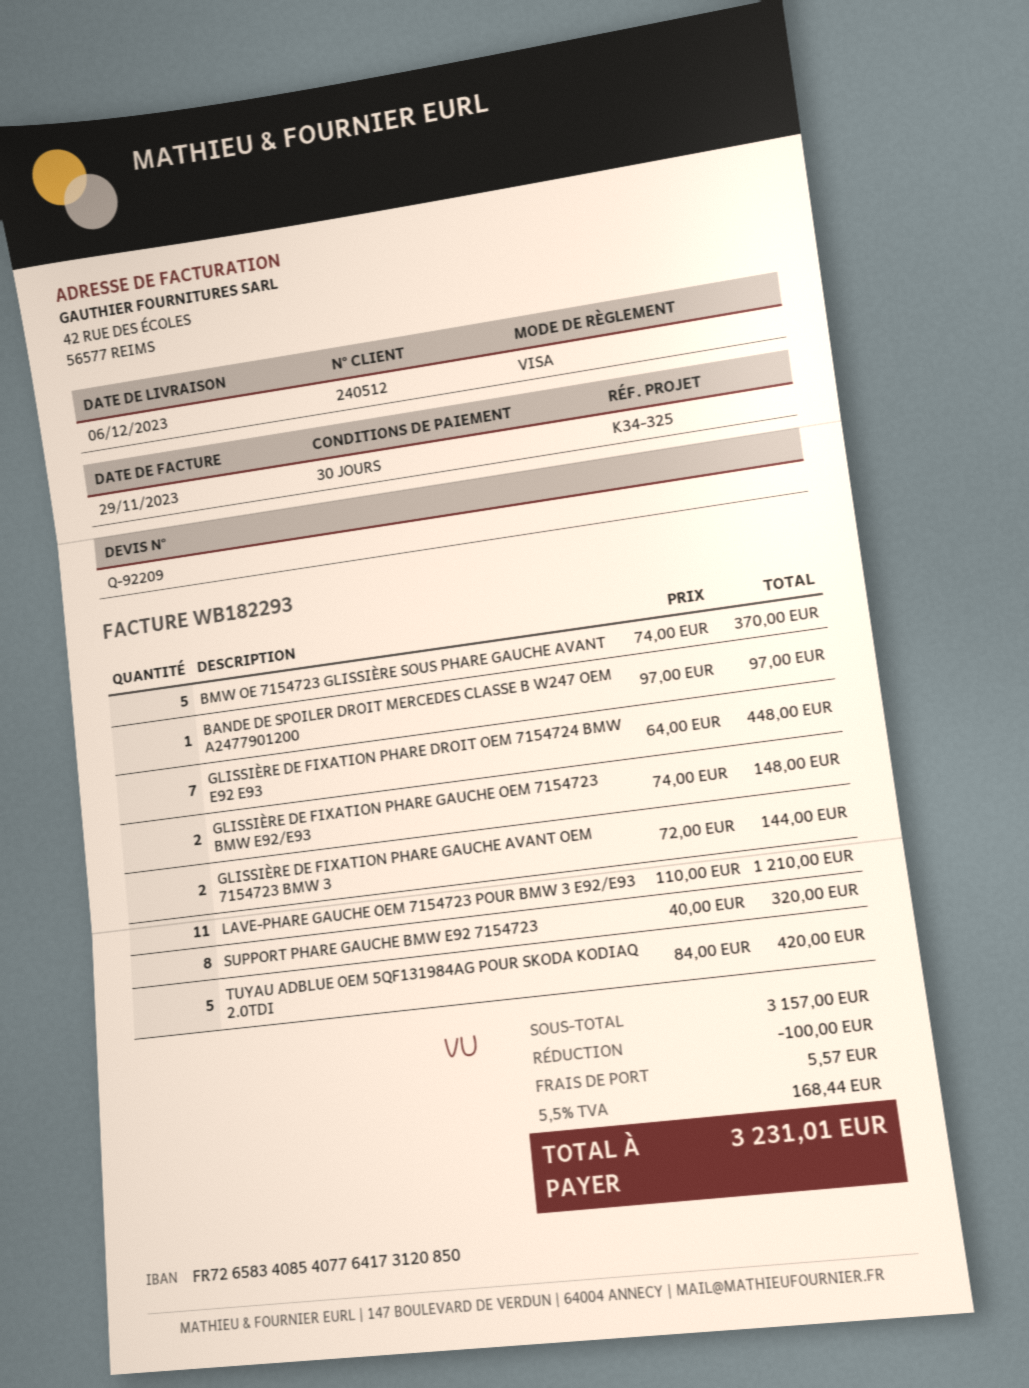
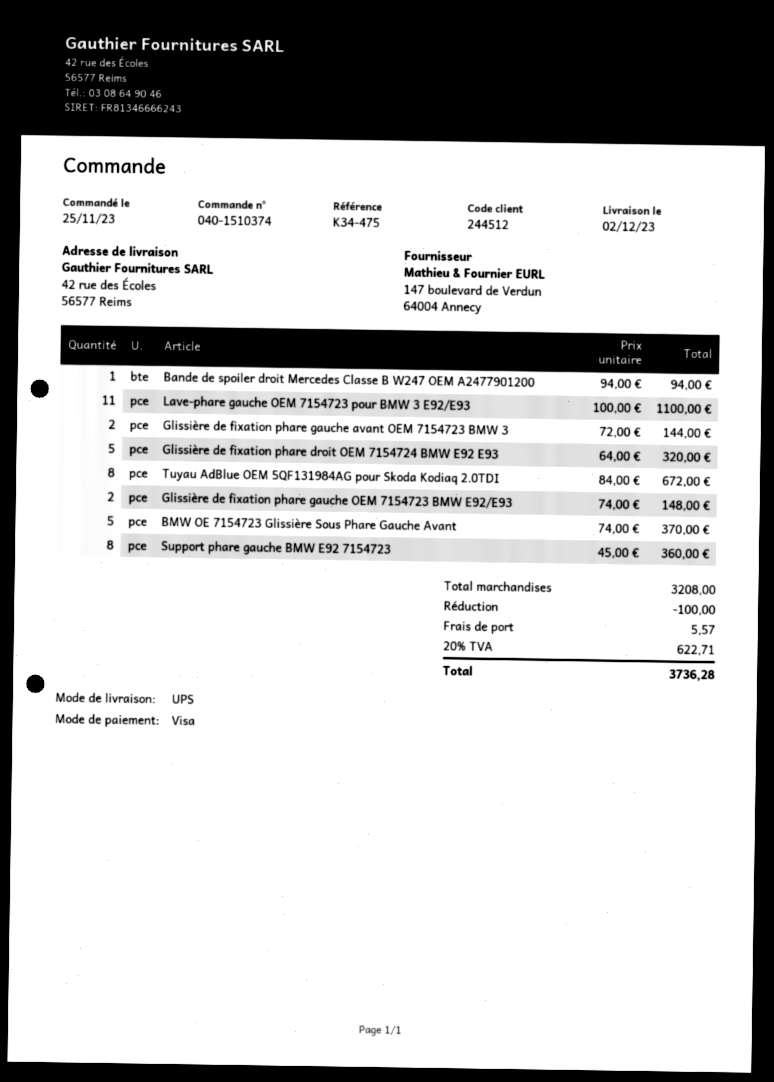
delivery date: 2023-12-06 -> 2023-12-02
customer number: 240512 -> 244512
reference: K34-325 -> K34-475
BANDE DE SPOILER DROIT MERCEDES CLASSE B W247 OEM A2477901200: 1 x 97.00 = 97.00 -> 1 x 94.00 = 94.00
GLISSIÈRE DE FIXATION PHARE DROIT OEM 7154724 BMW E92 E93: 7 x 64.00 = 448.00 -> 5 x 64.00 = 320.00
LAVE-PHARE GAUCHE OEM 7154723 POUR BMW 3 E92/E93: 11 x 110.00 = 1210.00 -> 11 x 100.00 = 1100.00
SUPPORT PHARE GAUCHE BMW E92 7154723: 8 x 40.00 = 320.00 -> 8 x 45.00 = 360.00
TUYAU ADBLUE OEM 5QF131984AG POUR SKODA KODIAQ 2.0TDI: 5 x 84.00 = 420.00 -> 8 x 84.00 = 672.00
subtotal: 3157.00 -> 3208.00
tax: 5.5% = 168.44 -> 20% = 622.71
total: 3231.01 -> 3736.28

